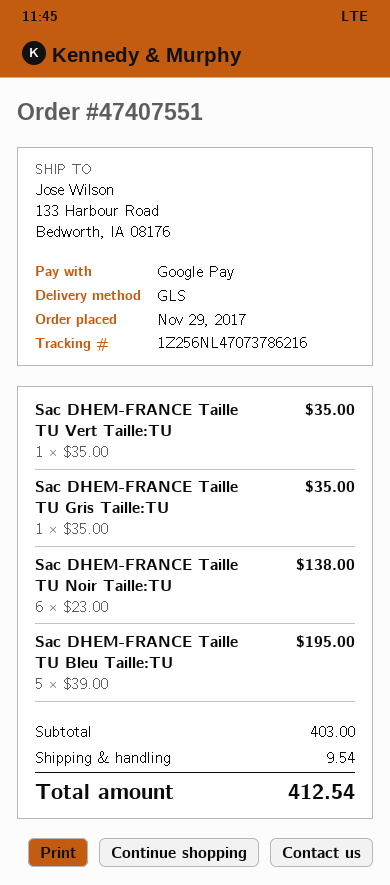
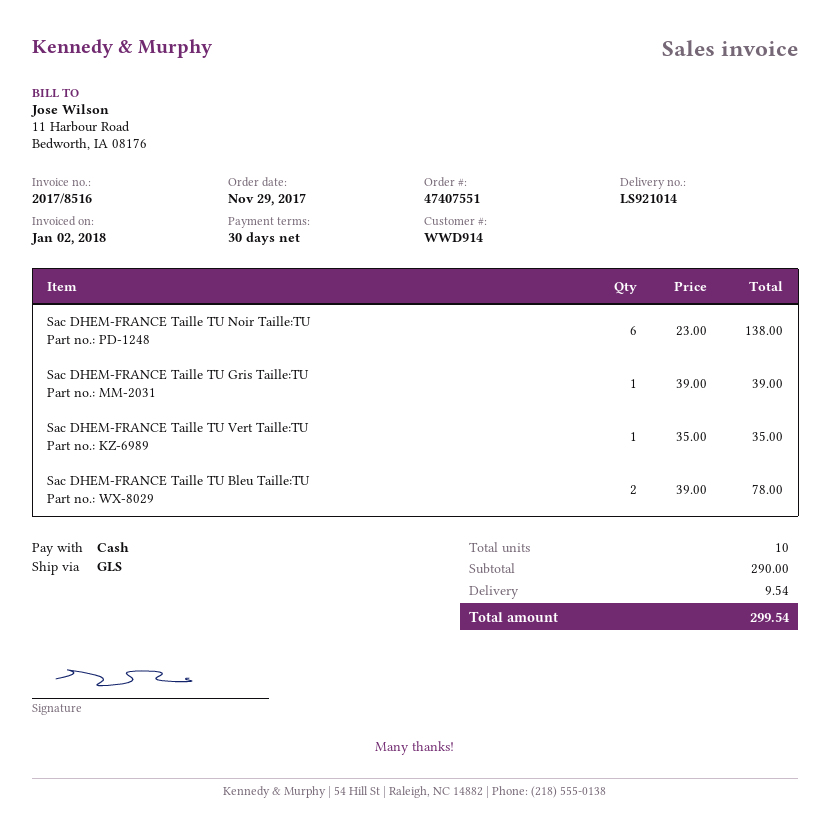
payment method: Google Pay -> cash
Sac DHEM-FRANCE Taille TU Gris Taille:TU: 1 x 35.00 = 35.00 -> 1 x 39.00 = 39.00
Sac DHEM-FRANCE Taille TU Bleu Taille:TU: 5 x 39.00 = 195.00 -> 2 x 39.00 = 78.00
subtotal: 403.00 -> 290.00
total: 412.54 -> 299.54

